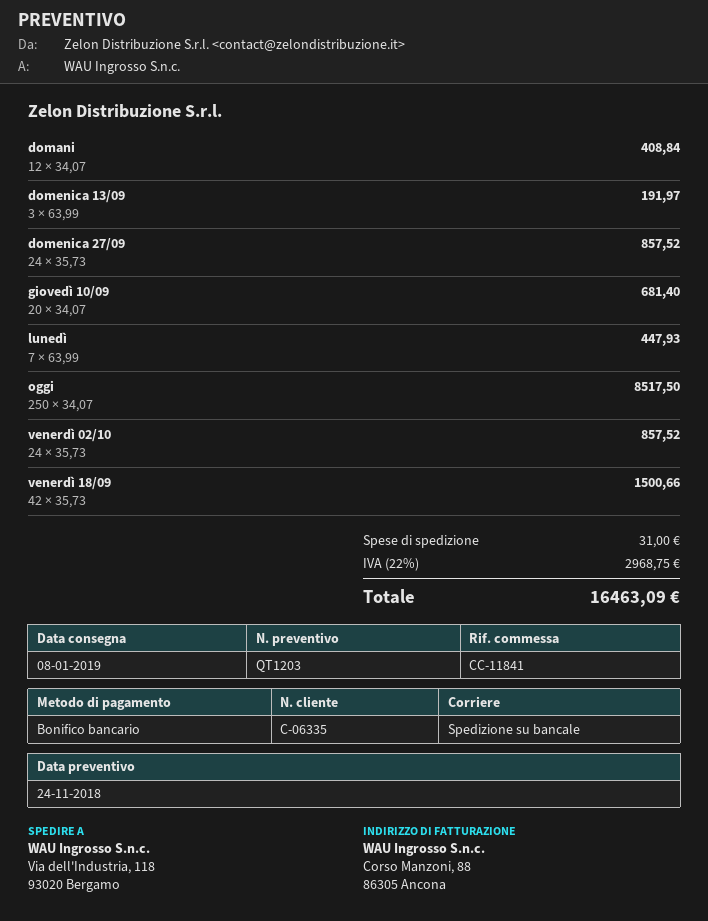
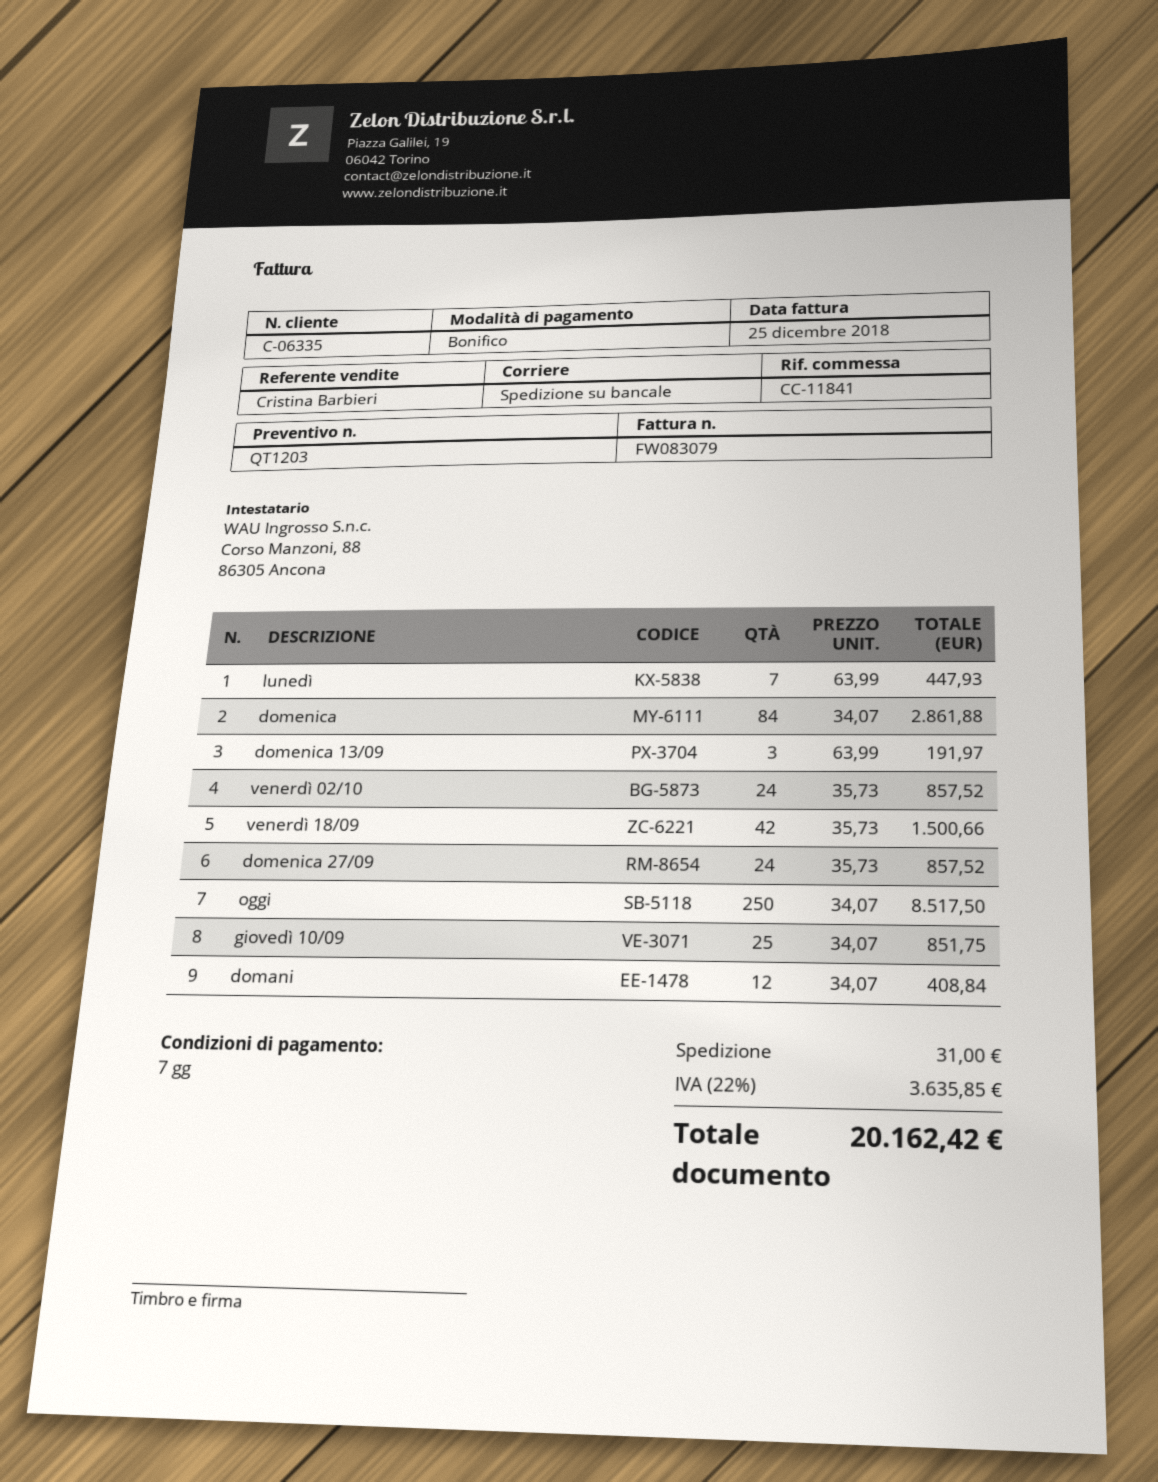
giovedì 10/09: 20 x 34.07 = 681.40 -> 25 x 34.07 = 851.75
domenica: none -> 84 x 34.07 = 2861.88
tax: 22% = 2968.75 -> 22% = 3635.85
total: 16463.09 -> 20162.42

